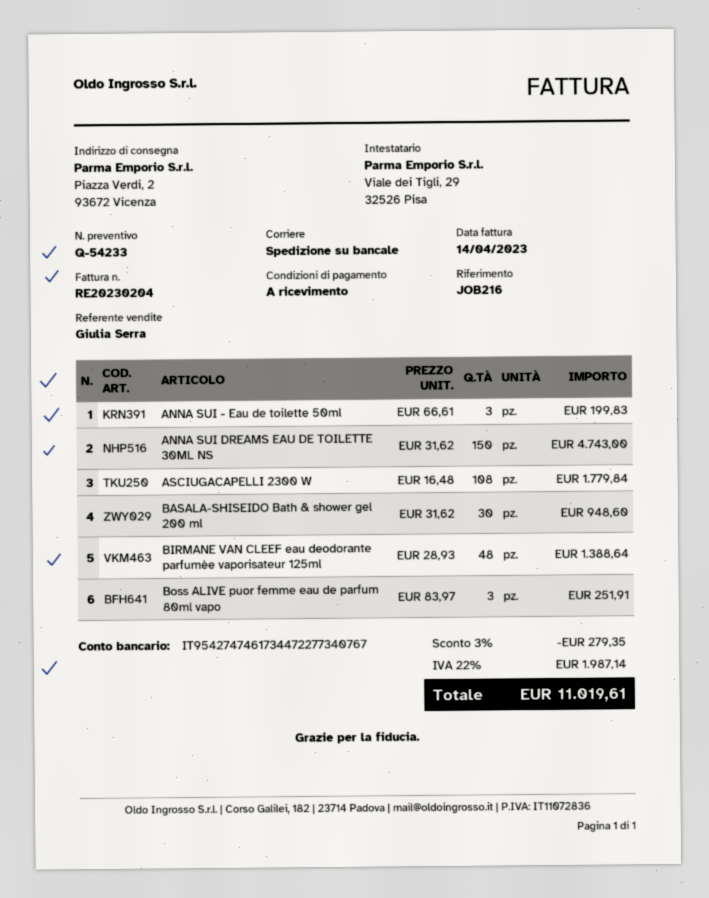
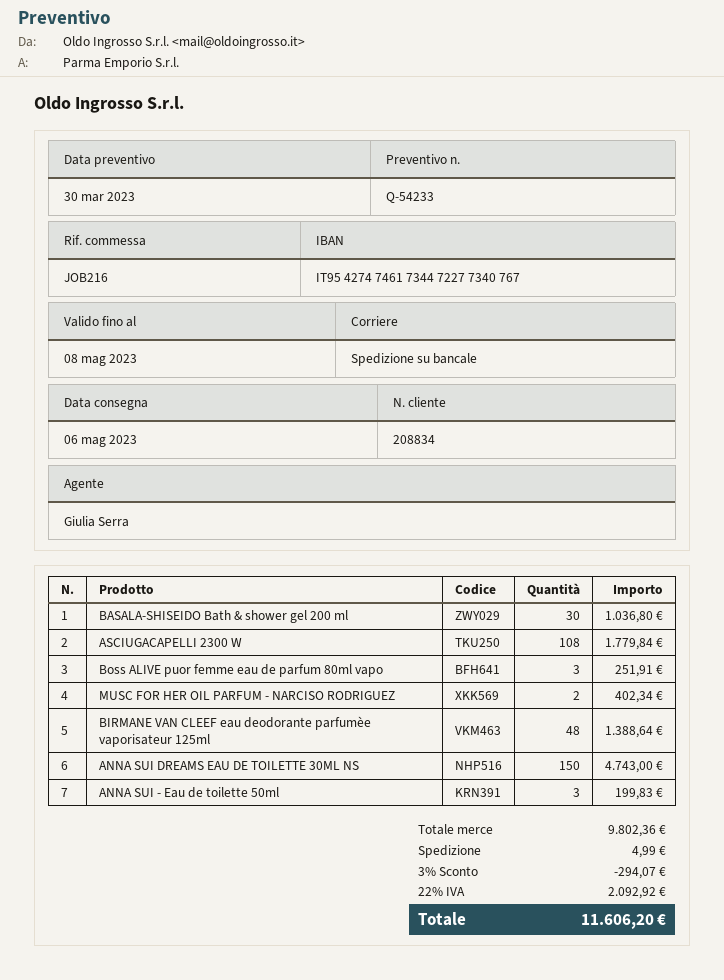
BASALA-SHISEIDO Bath & shower gel 200 ml: 30 for 948.60 -> 30 for 1036.80
MUSC FOR HER OIL PARFUM - NARCISO RODRIGUEZ: none -> 2 for 402.34
discount: 3% = 279.35 -> 3% = 294.07
shipping: none -> 4.99
tax: 22% = 1987.14 -> 22% = 2092.92
total: 11019.61 -> 11606.20

